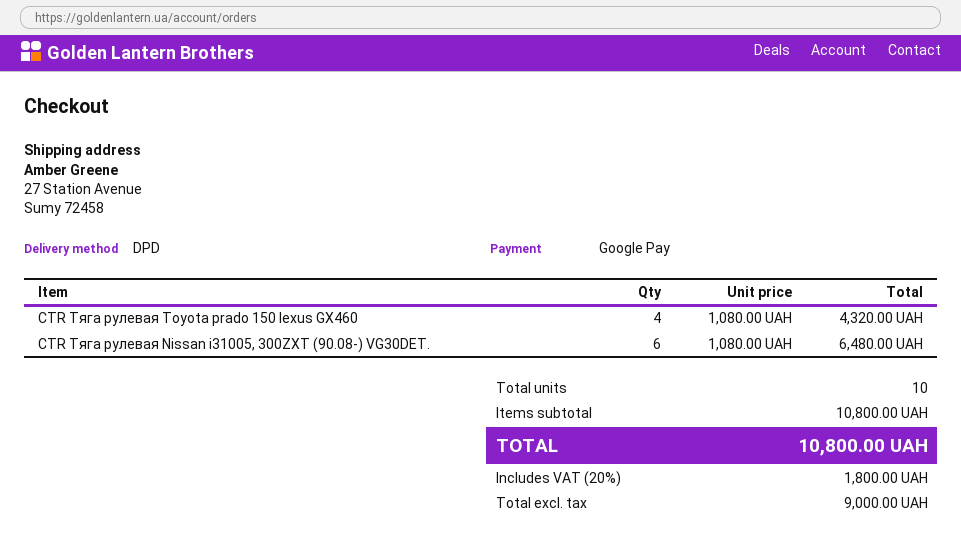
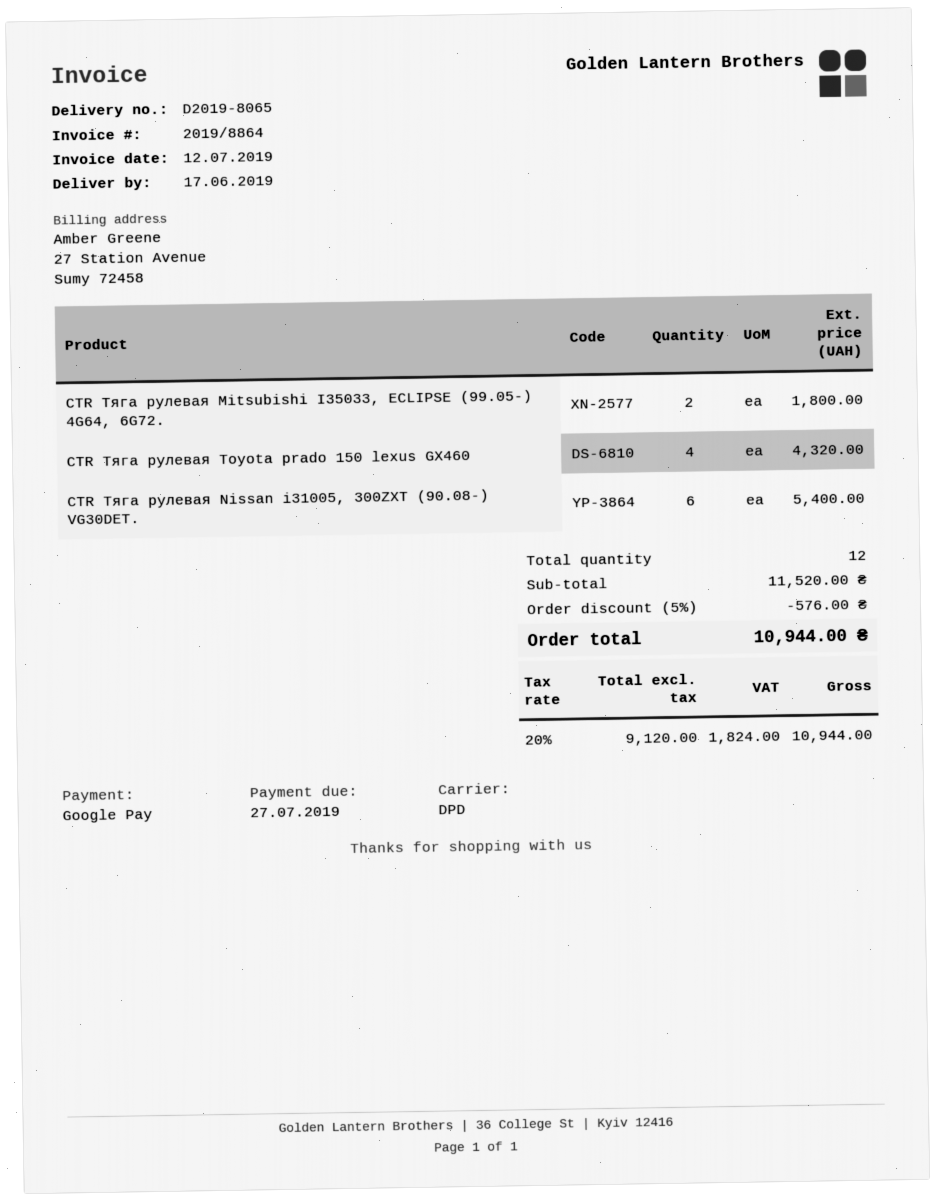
CTR Тяга рулевая Nissan i31005, 300ZXT (90.08-) VG30DET.: 6 for 6480.00 -> 6 for 5400.00
CTR Тяга рулевая Mitsubishi I35033, ECLIPSE (99.05-) 4G64, 6G72.: none -> 2 for 1800.00
total quantity: 10 -> 12
subtotal: 10800.00 -> 11520.00
discount: none -> 5% = 576.00
net: 9000.00 -> 9120.00
tax: 20% = 1800.00 -> 20% = 1824.00
total: 10800.00 -> 10944.00

